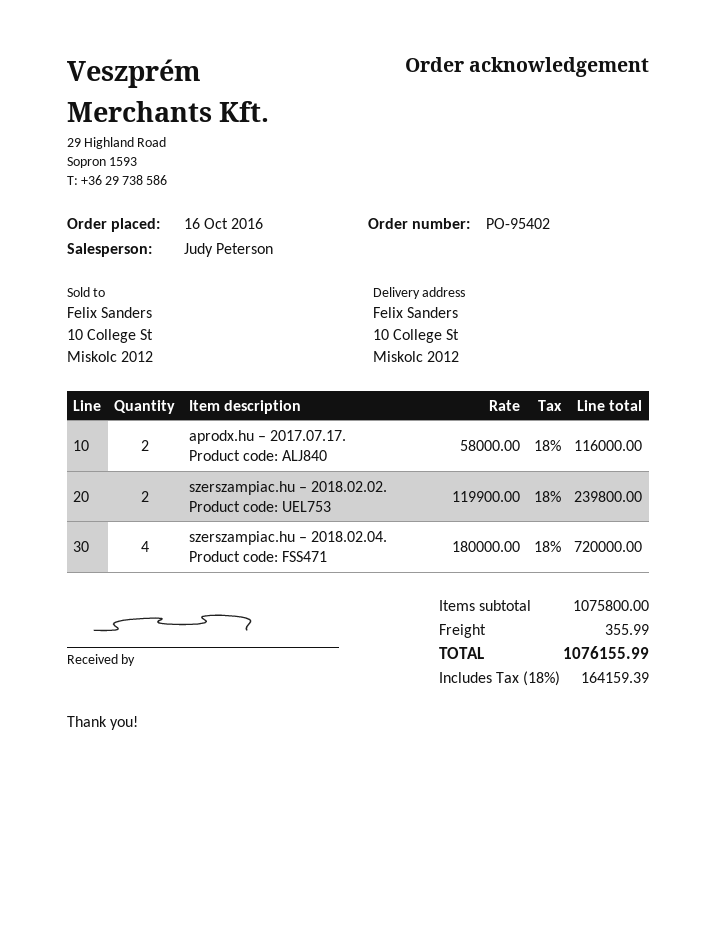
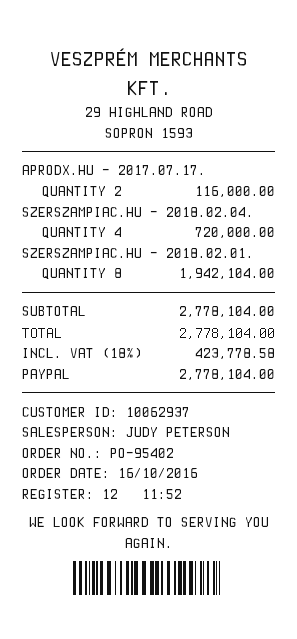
szerszampiac.hu – 2018.02.02.: 2 for 239800.00 -> none
SZERSZAMPIAC.HU – 2018.02.01.: none -> 8 for 1942104.00
subtotal: 1075800.00 -> 2778104.00
shipping: 355.99 -> none
tax: 18% = 164159.39 -> 18% = 423778.58
total: 1076155.99 -> 2778104.00

